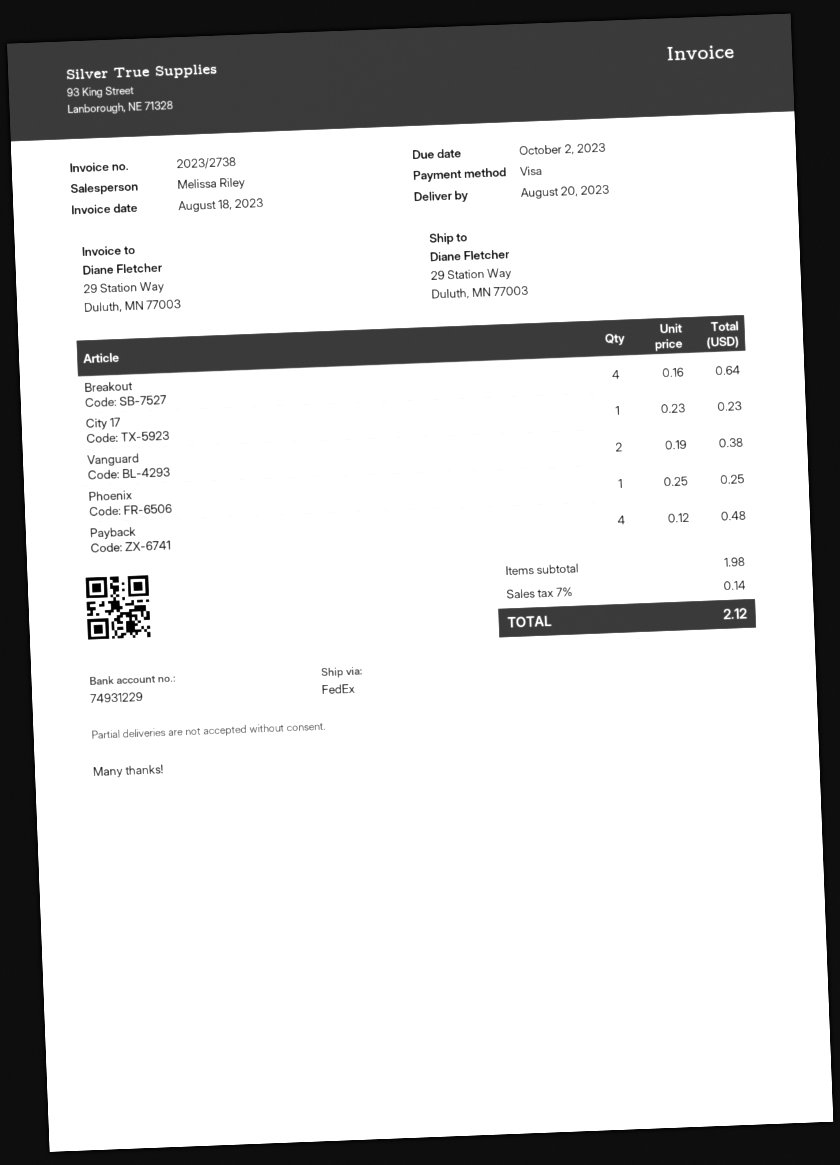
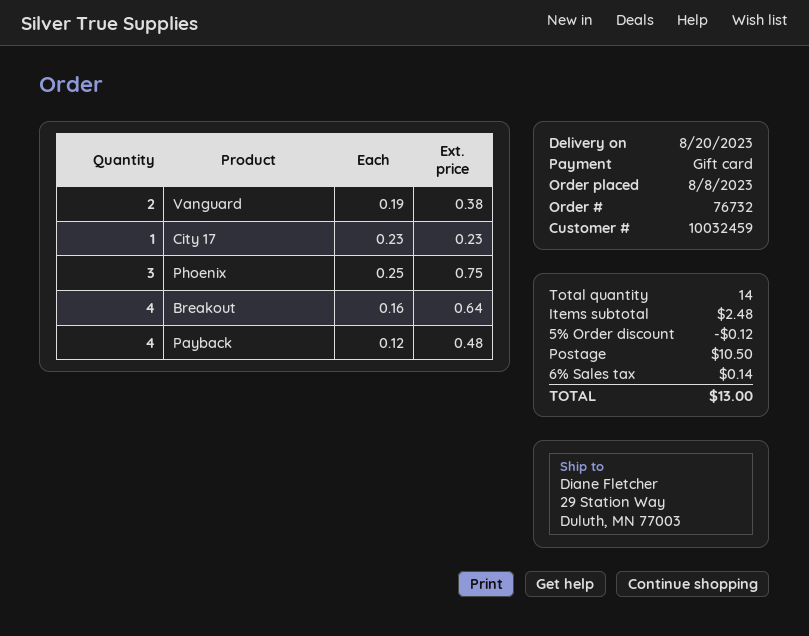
payment method: Visa -> gift card
Phoenix: 1 x 0.25 = 0.25 -> 3 x 0.25 = 0.75
subtotal: 1.98 -> 2.48
discount: none -> 5% = 0.12
shipping: none -> 10.50
tax: 7% = 0.14 -> 6% = 0.14
total: 2.12 -> 13.00

